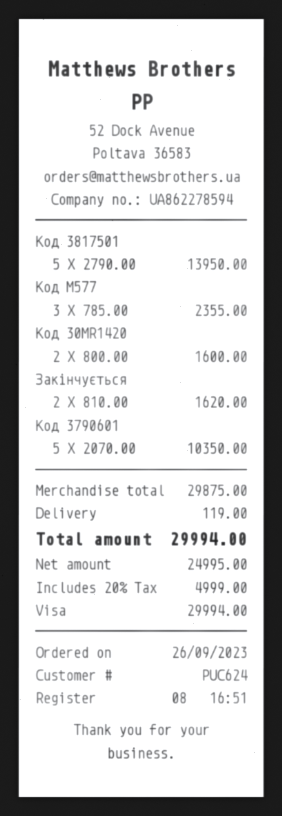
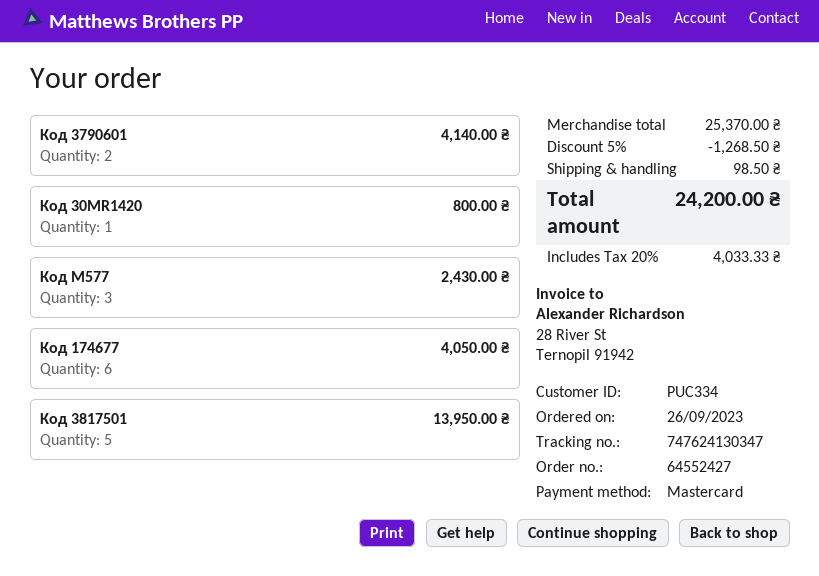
customer number: PUC624 -> PUC334
payment method: Visa -> Mastercard
Код M577: 3 for 2355.00 -> 3 for 2430.00
Код 30MR1420: 2 for 1600.00 -> 1 for 800.00
Закінчується: 2 for 1620.00 -> none
Код 3790601: 5 for 10350.00 -> 2 for 4140.00
Код 174677: none -> 6 for 4050.00
subtotal: 29875.00 -> 25370.00
discount: none -> 5% = 1268.50
shipping: 119.00 -> 98.50
tax: 20% = 4999.00 -> 20% = 4033.33
total: 29994.00 -> 24200.00

